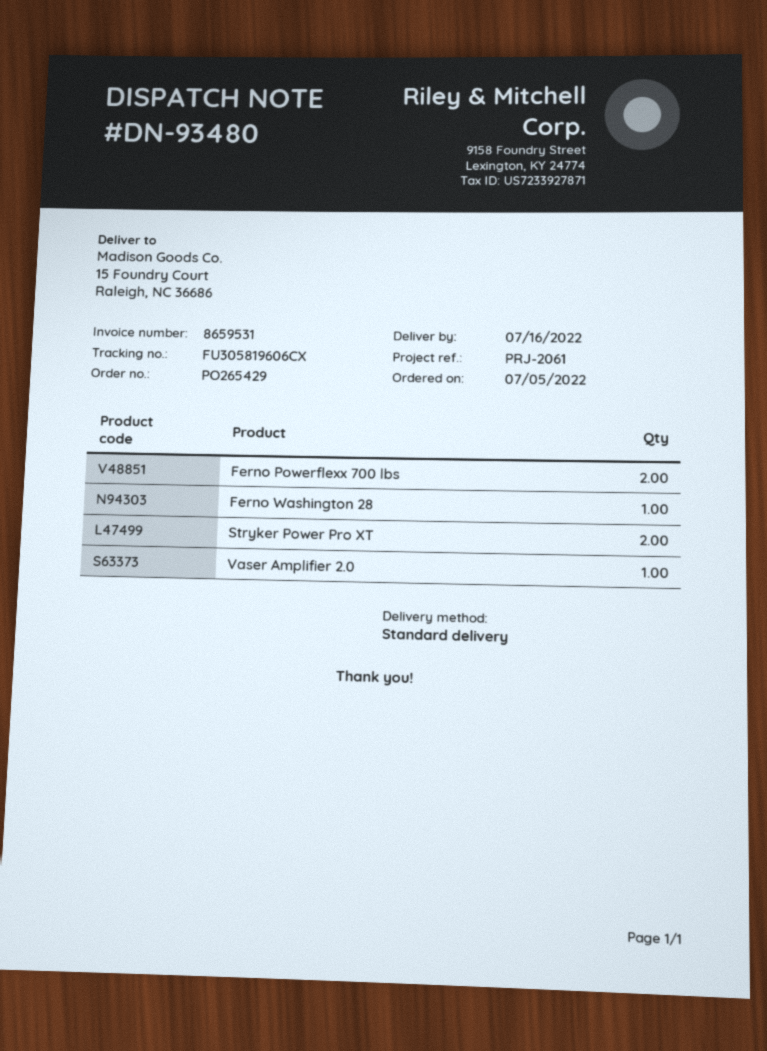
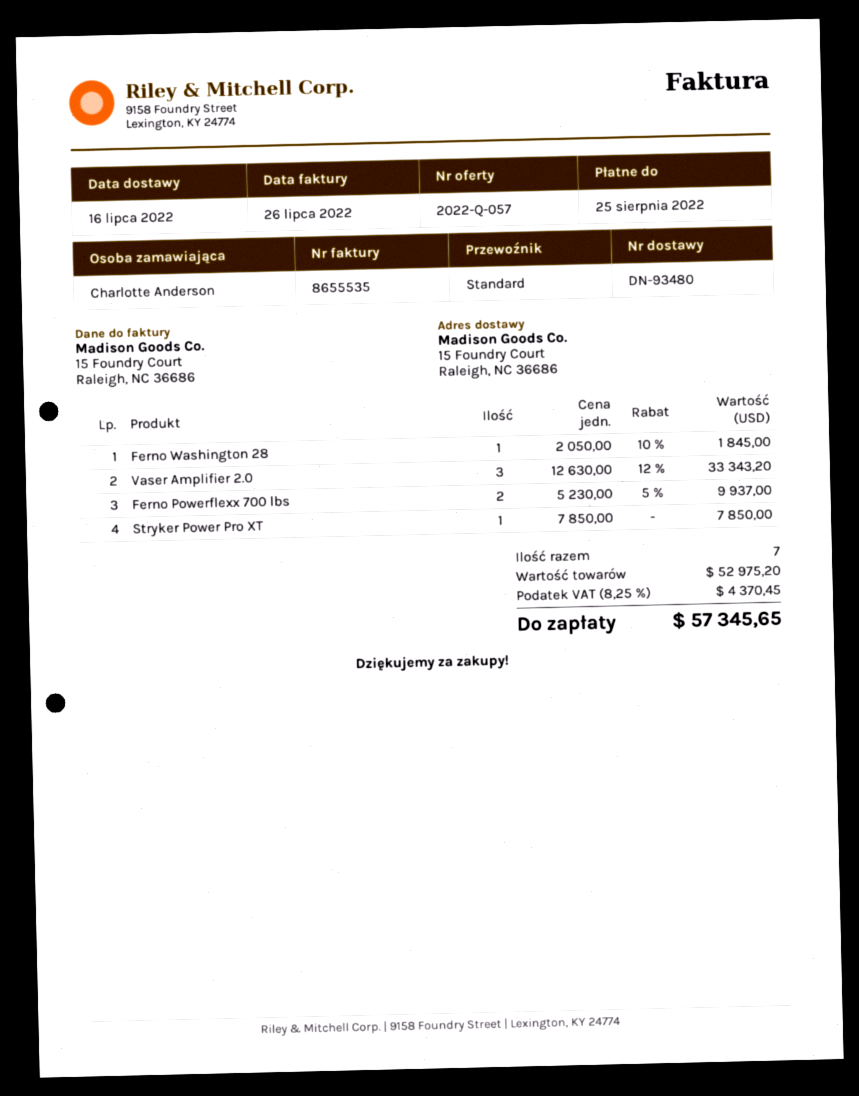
invoice number: 8659531 -> 8655535
Stryker Power Pro XT: 2 -> 1
Vaser Amplifier 2.0: 1 -> 3

